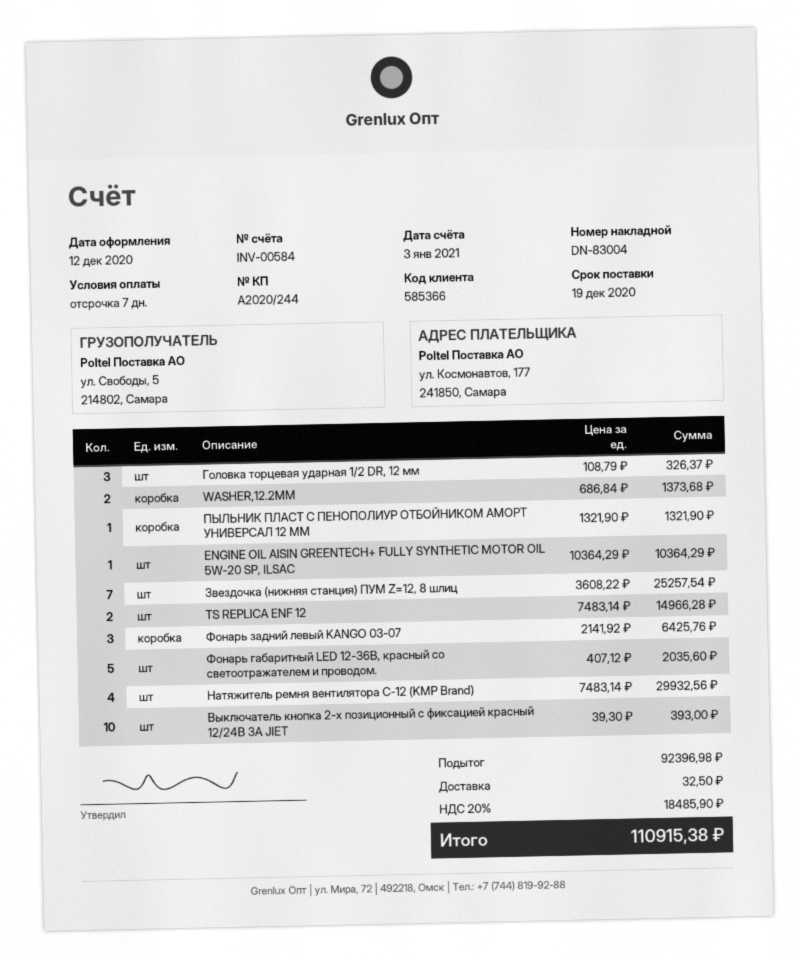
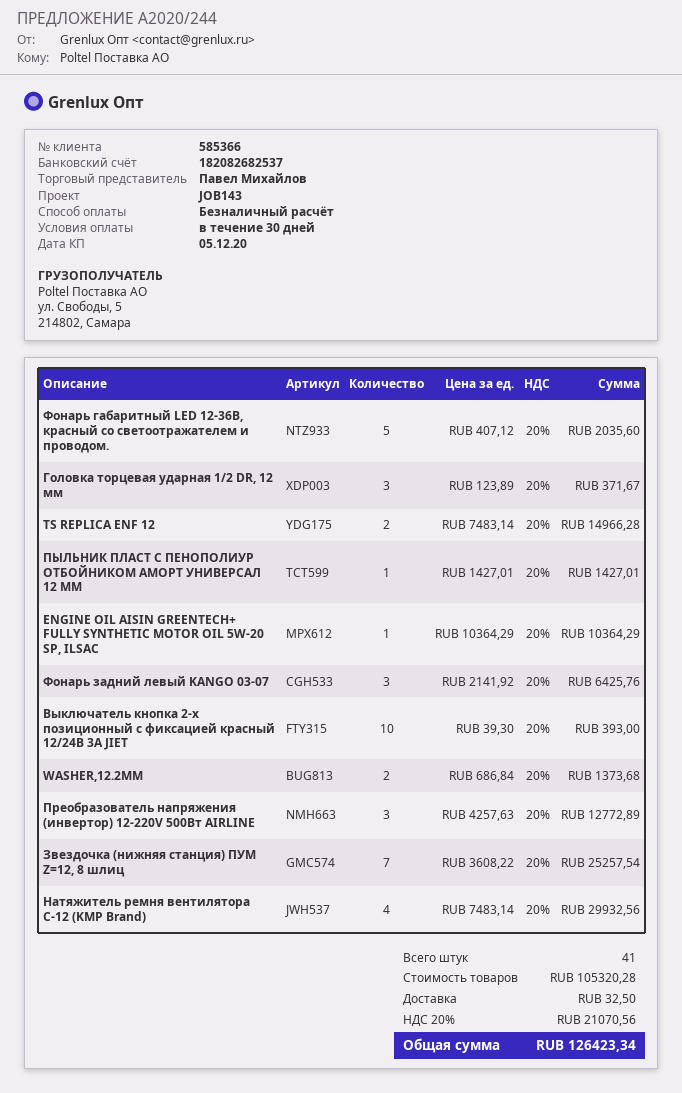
payment terms: 7 days -> 30 days
Головка торцевая ударная 1/2 DR, 12 мм: 3 x 108.79 = 326.37 -> 3 x 123.89 = 371.67
ПЫЛЬНИК ПЛАСТ С ПЕНОПОЛИУР ОТБОЙНИКОМ АМОРТ УНИВЕРСАЛ 12 ММ: 1 x 1321.90 = 1321.90 -> 1 x 1427.01 = 1427.01
Преобразователь напряжения (инвертор) 12-220V 500Вт AIRLINE: none -> 3 x 4257.63 = 12772.89
subtotal: 92396.98 -> 105320.28
tax: 20% = 18485.90 -> 20% = 21070.56
total: 110915.38 -> 126423.34

